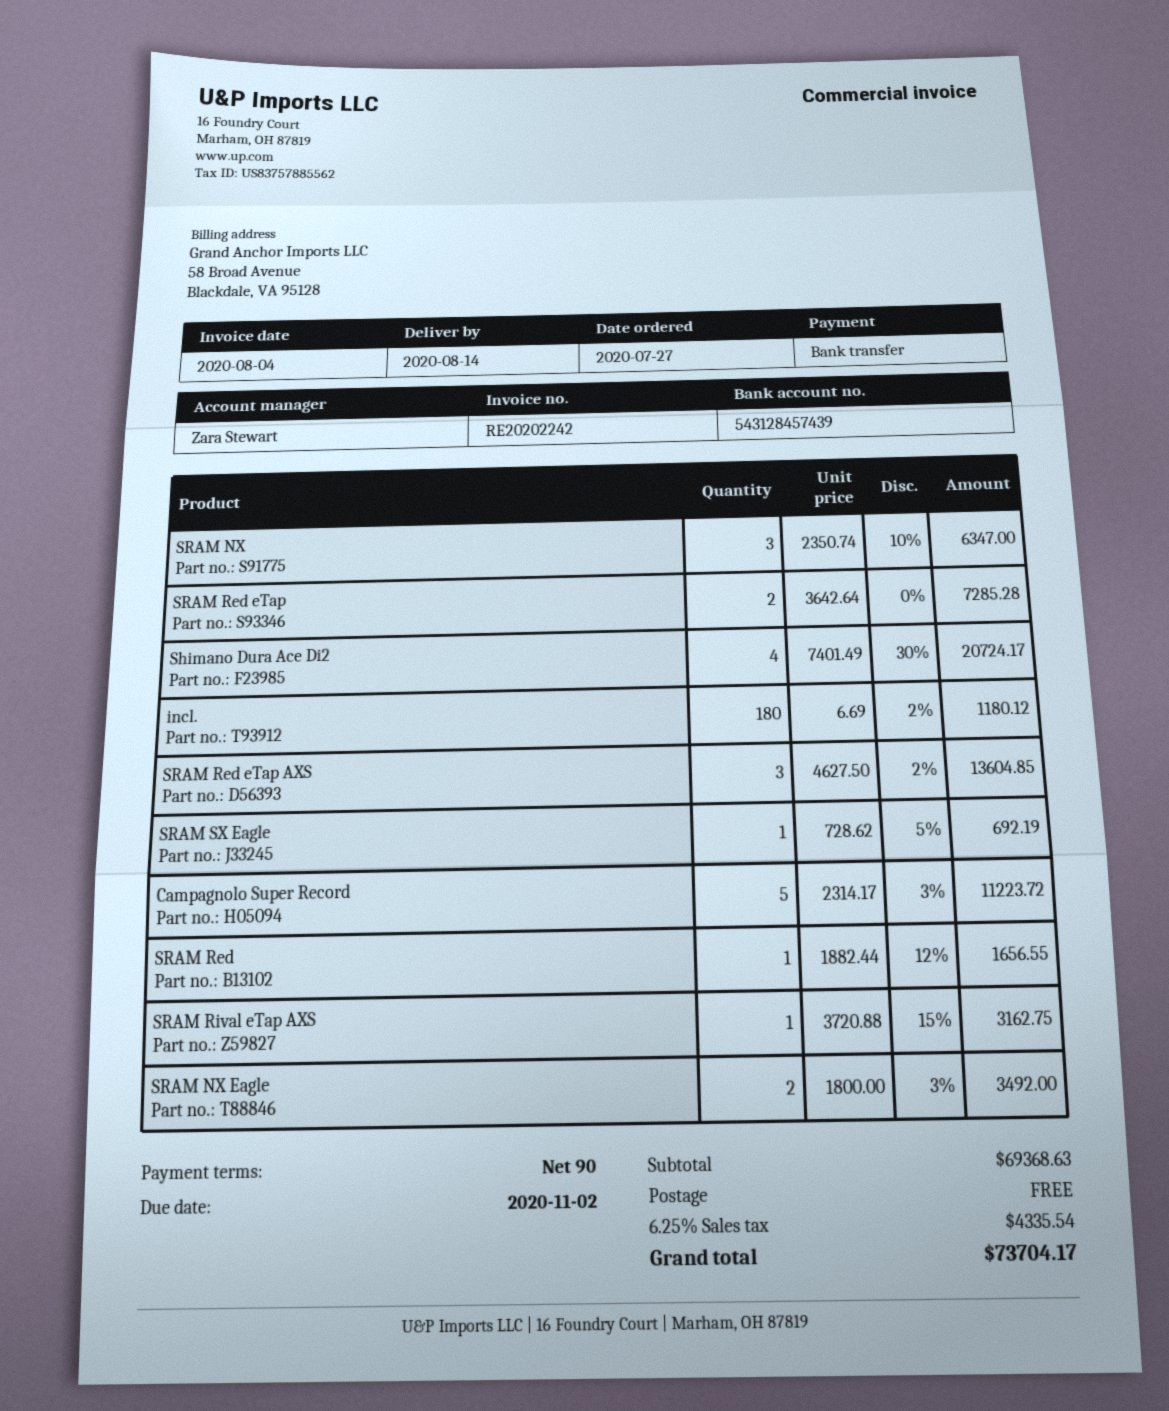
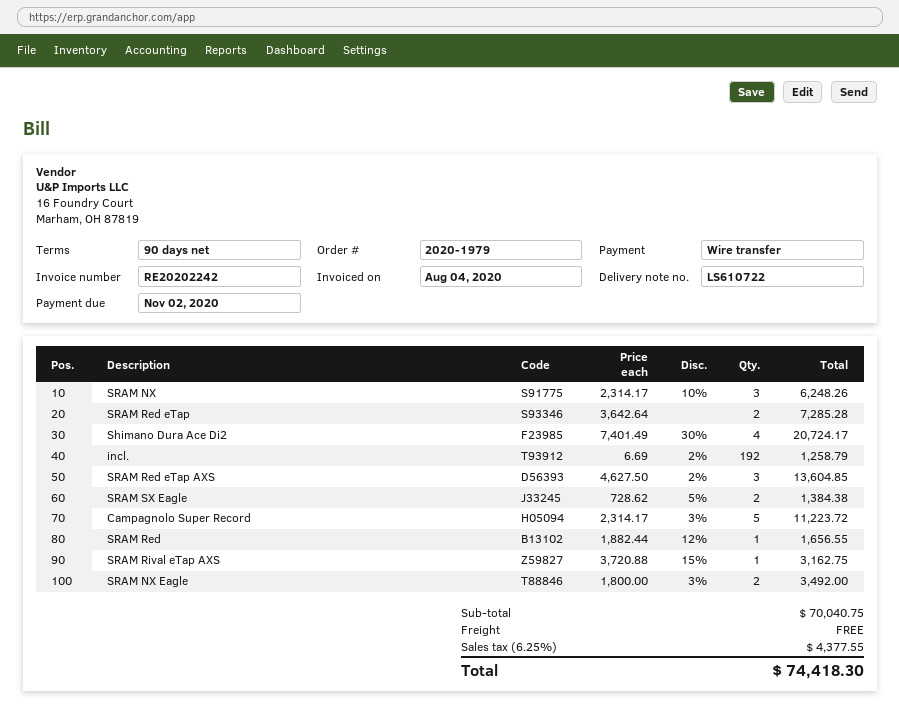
SRAM NX: 3 x 2350.74 - 10% = 6347.00 -> 3 x 2314.17 - 10% = 6248.26
incl.: 180 x 6.69 - 2% = 1180.12 -> 192 x 6.69 - 2% = 1258.79
SRAM SX Eagle: 1 x 728.62 - 5% = 692.19 -> 2 x 728.62 - 5% = 1384.38
subtotal: 69368.63 -> 70040.75
tax: 6.25% = 4335.54 -> 6.25% = 4377.55
total: 73704.17 -> 74418.30

